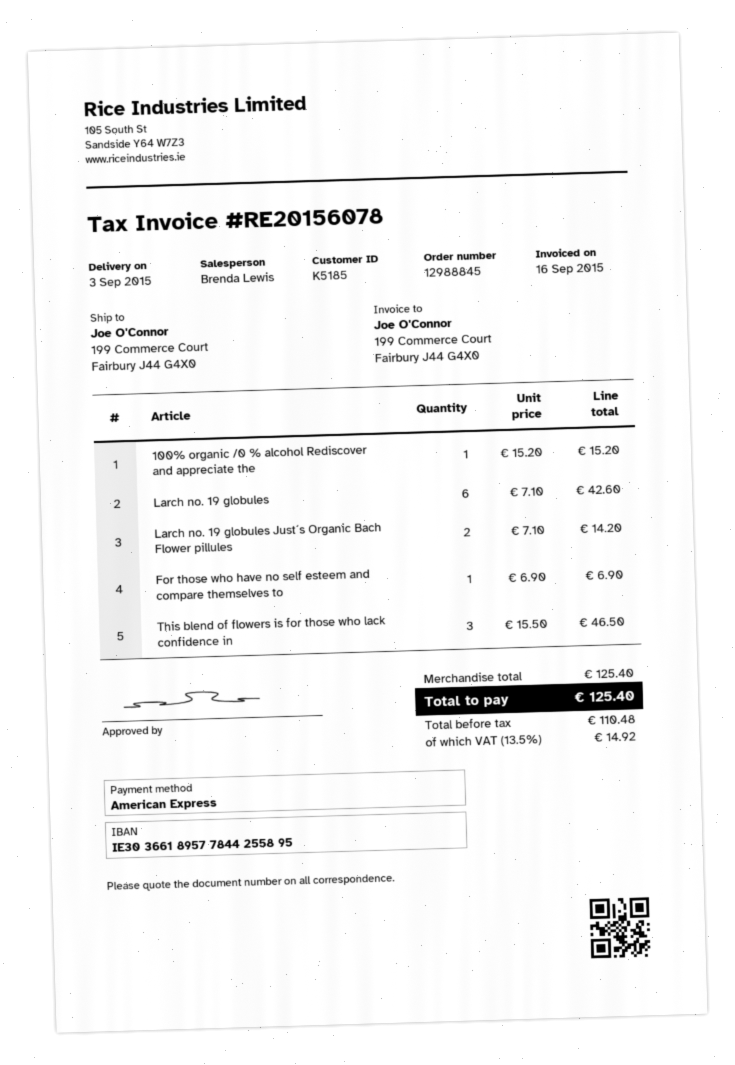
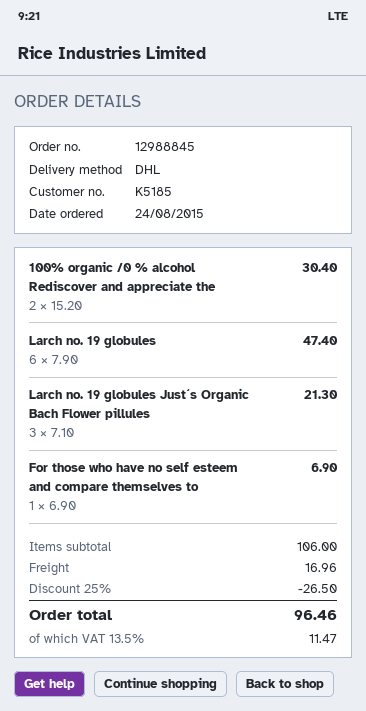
100% organic /0 % alcohol Rediscover and appreciate the: 1 x 15.20 = 15.20 -> 2 x 15.20 = 30.40
Larch no. 19 globules: 6 x 7.10 = 42.60 -> 6 x 7.90 = 47.40
Larch no. 19 globules Just´s Organic Bach Flower pillules: 2 x 7.10 = 14.20 -> 3 x 7.10 = 21.30
This blend of flowers is for those who lack confidence in: 3 x 15.50 = 46.50 -> none
subtotal: 125.40 -> 106.00
discount: none -> 25% = 26.50
shipping: none -> 16.96
tax: 13.5% = 14.92 -> 13.5% = 11.47
total: 125.40 -> 96.46

